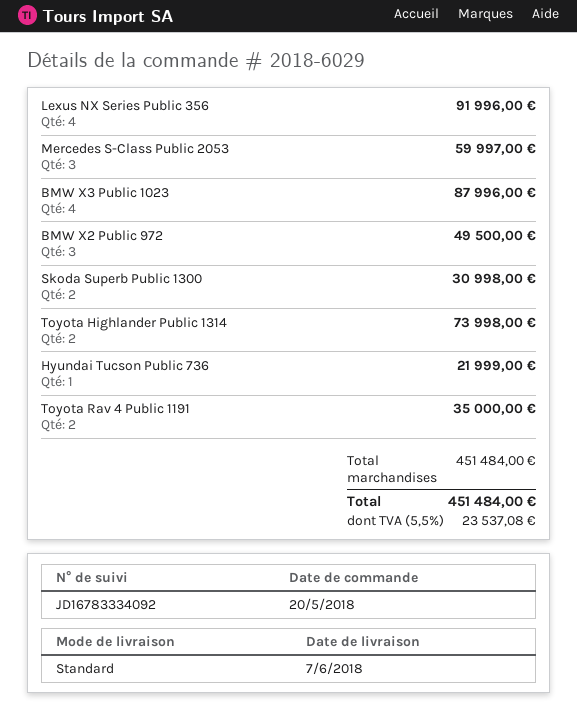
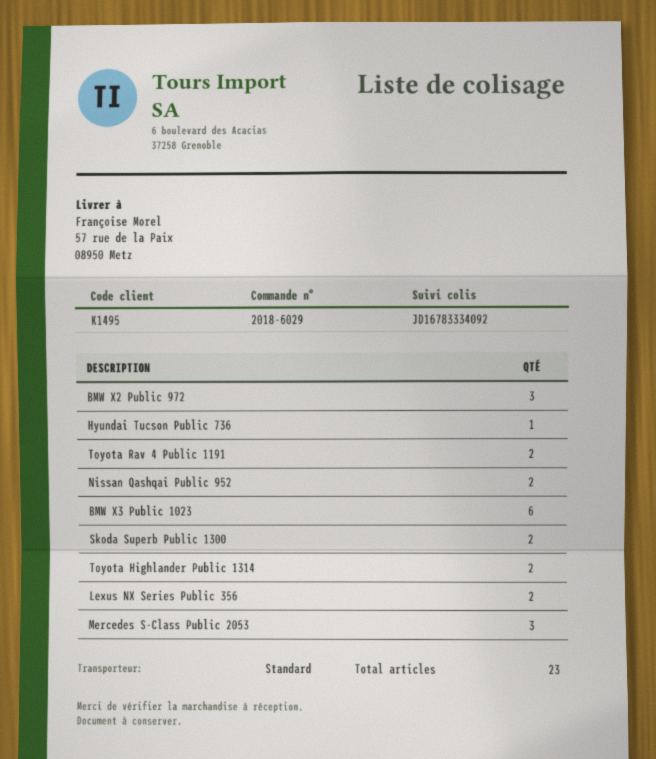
Lexus NX Series Public 356: 4 -> 2
BMW X3 Public 1023: 4 -> 6
Nissan Qashqai Public 952: none -> 2

